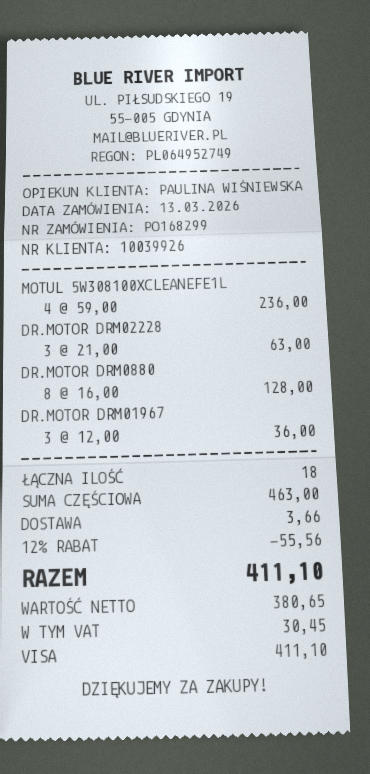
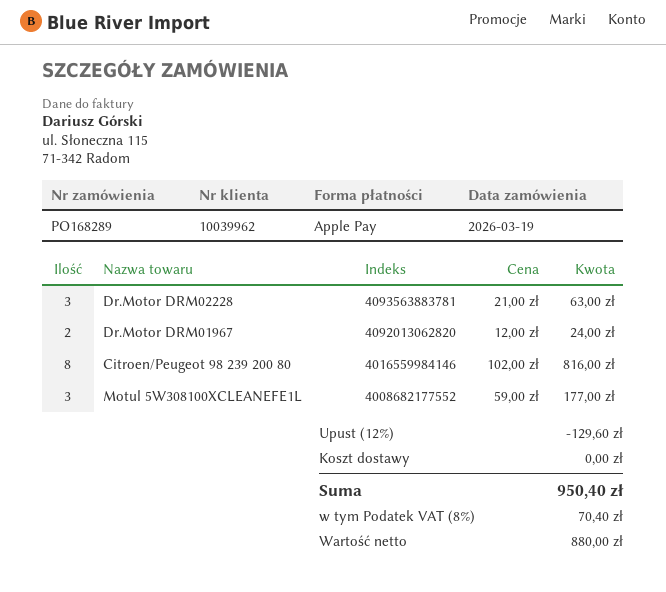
order number: PO168299 -> PO168289
order date: 2026-03-13 -> 2026-03-19
customer number: 10039926 -> 10039962
payment method: Visa -> Apple Pay
MOTUL 5W308100XCLEANEFE1L: 4 x 59.00 = 236.00 -> 3 x 59.00 = 177.00
DR.MOTOR DRM0880: 8 x 16.00 = 128.00 -> none
DR.MOTOR DRM01967: 3 x 12.00 = 36.00 -> 2 x 12.00 = 24.00
Citroen/Peugeot 98 239 200 80: none -> 8 x 102.00 = 816.00
discount: 12% = 55.56 -> 12% = 129.60
shipping: 3.66 -> 0.00
net: 380.65 -> 880.00
tax: 30.45 -> 70.40
total: 411.10 -> 950.40

